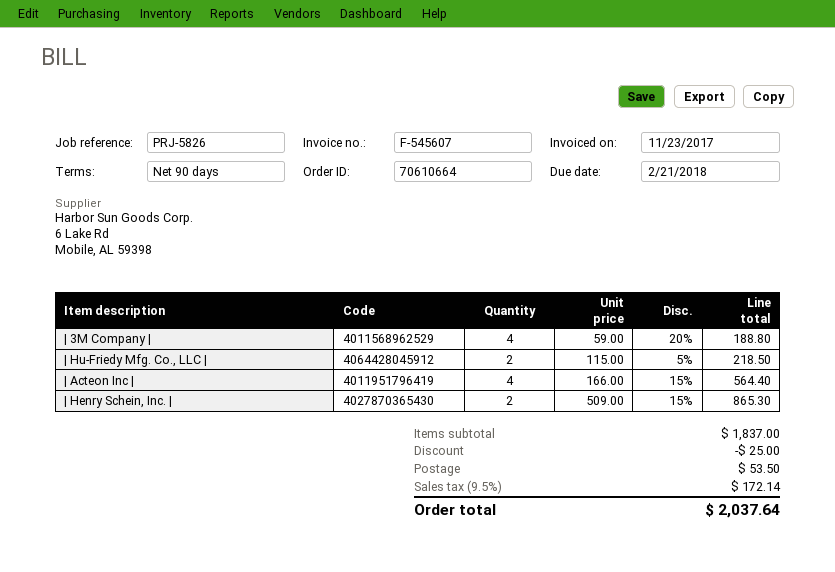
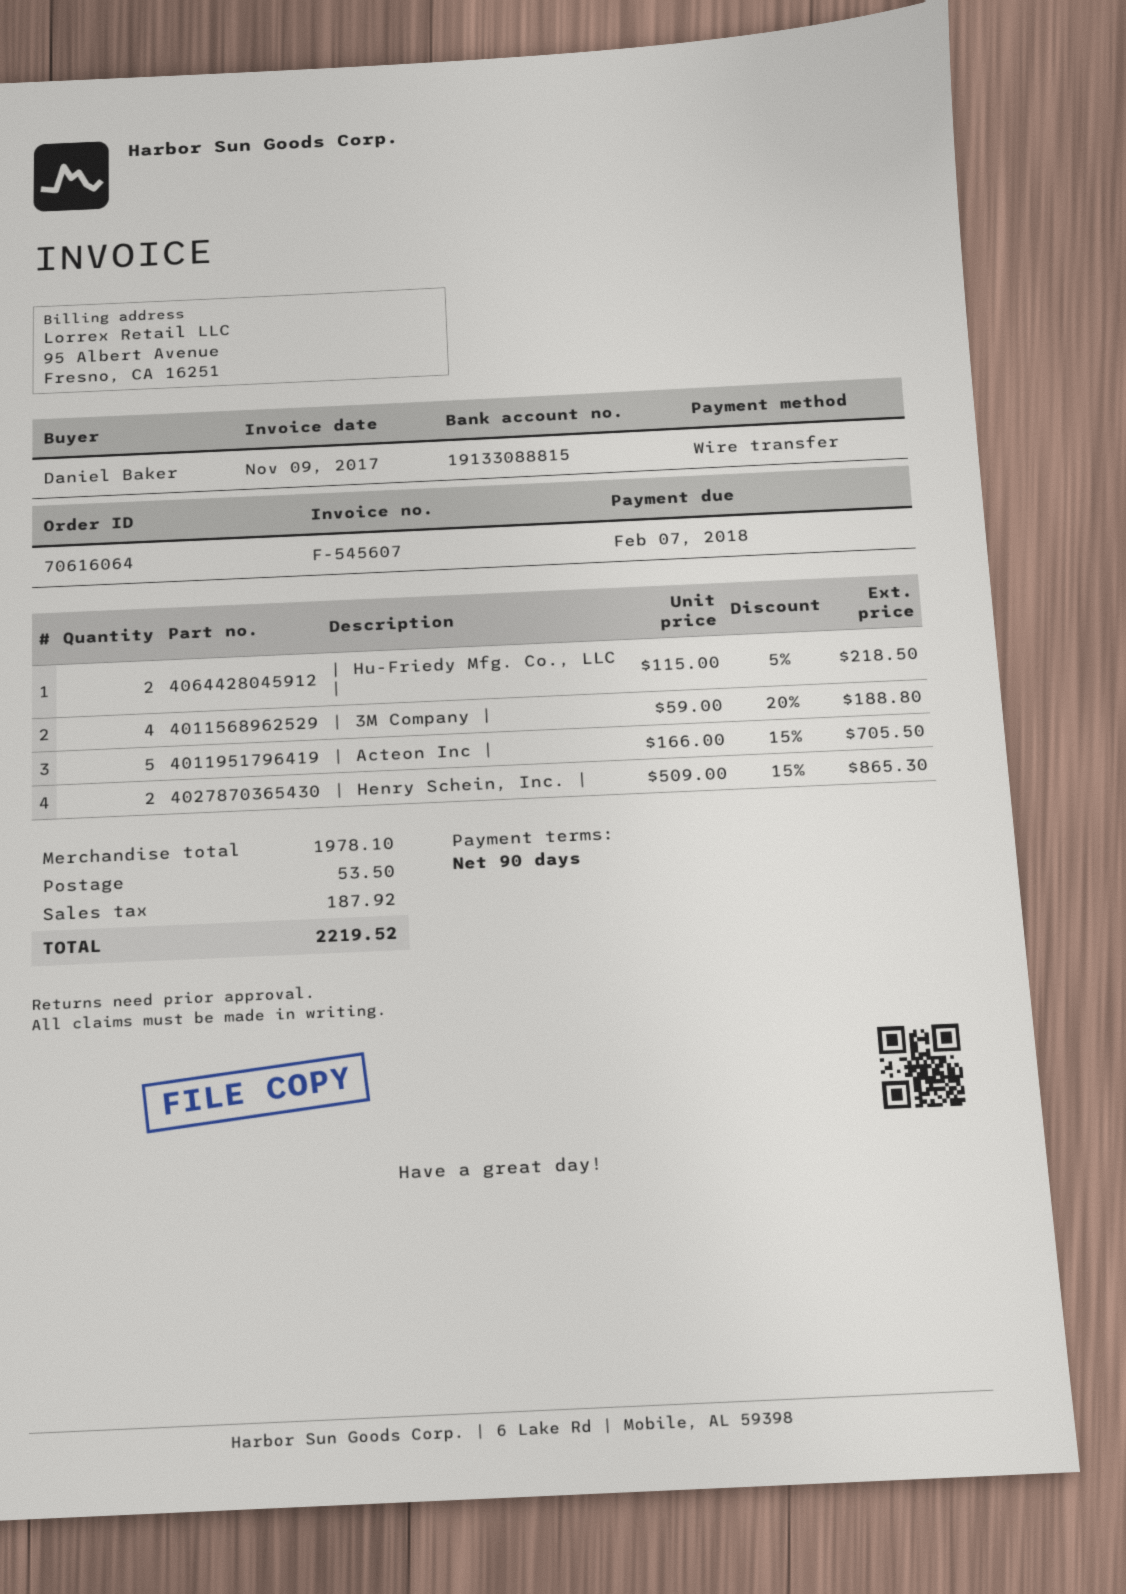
order number: 70610664 -> 70616064
invoice date: 2017-11-23 -> 2017-11-09
due date: 2018-02-21 -> 2018-02-07
| Acteon Inc |: 4 x 166.00 - 15% = 564.40 -> 5 x 166.00 - 15% = 705.50
subtotal: 1837.00 -> 1978.10
discount: 25.00 -> none
tax: 172.14 -> 187.92
total: 2037.64 -> 2219.52

